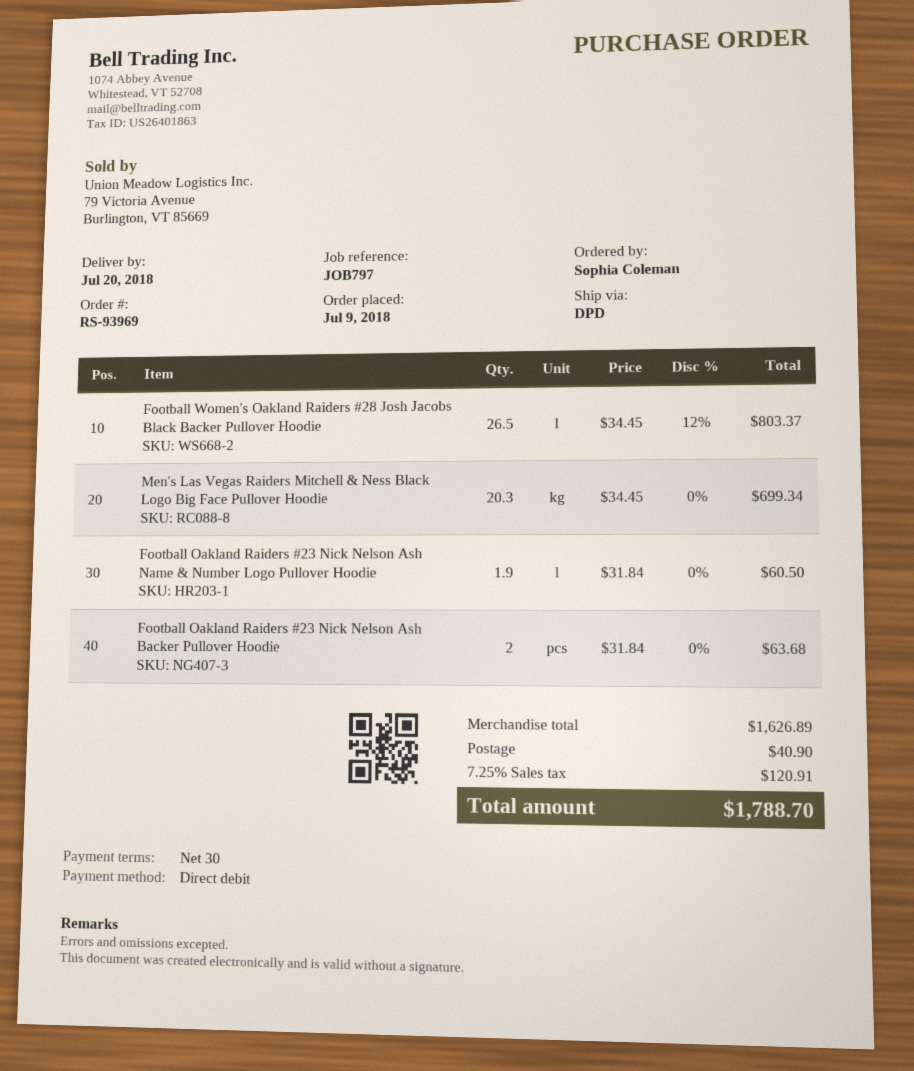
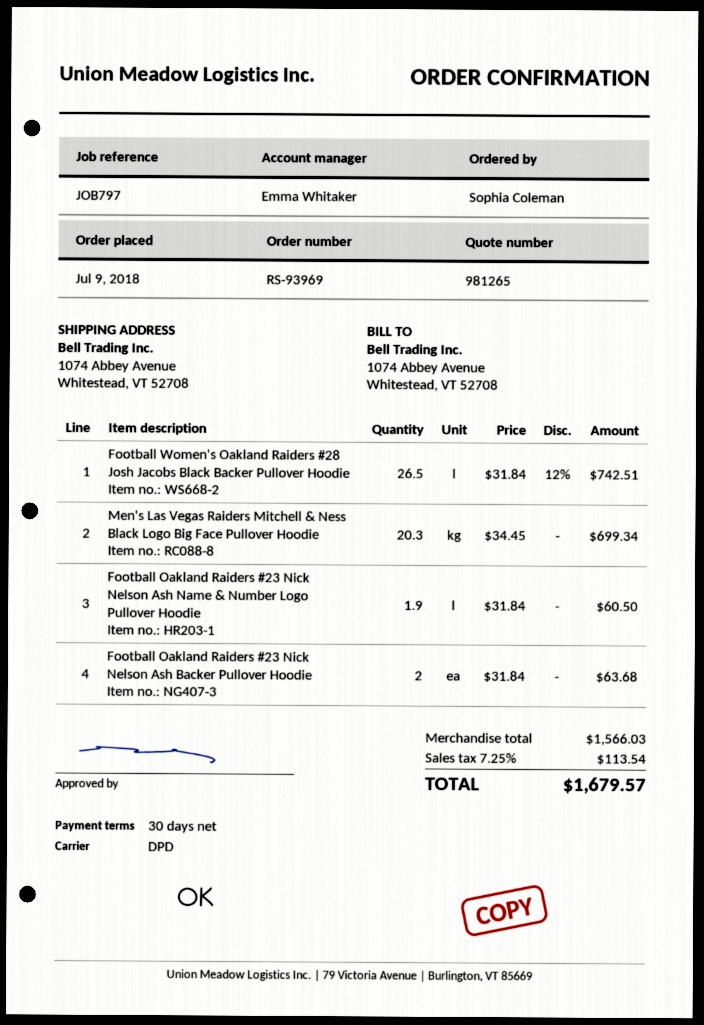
Football Women's Oakland Raiders #28 Josh Jacobs Black Backer Pullover Hoodie: 26.5 x 34.45 - 12% = 803.37 -> 26.5 x 31.84 - 12% = 742.51
subtotal: 1626.89 -> 1566.03
shipping: 40.90 -> none
tax: 7.25% = 120.91 -> 7.25% = 113.54
total: 1788.70 -> 1679.57

